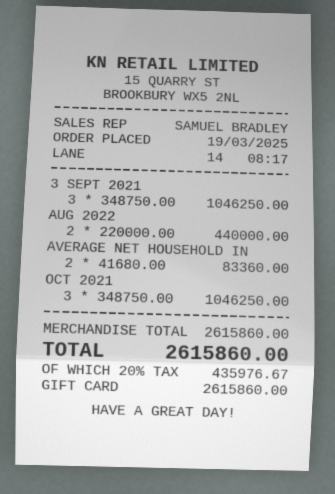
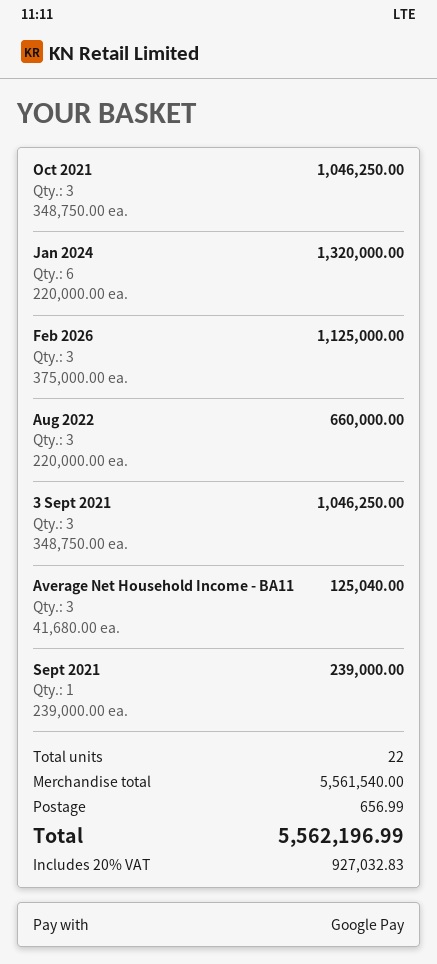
payment method: gift card -> Google Pay
AUG 2022: 2 x 220000.00 = 440000.00 -> 3 x 220000.00 = 660000.00
AVERAGE NET HOUSEHOLD IN: 2 x 41680.00 = 83360.00 -> 3 x 41680.00 = 125040.00
Jan 2024: none -> 6 x 220000.00 = 1320000.00
Feb 2026: none -> 3 x 375000.00 = 1125000.00
Sept 2021: none -> 1 x 239000.00 = 239000.00
subtotal: 2615860.00 -> 5561540.00
shipping: none -> 656.99
tax: 20% = 435976.67 -> 20% = 927032.83
total: 2615860.00 -> 5562196.99

